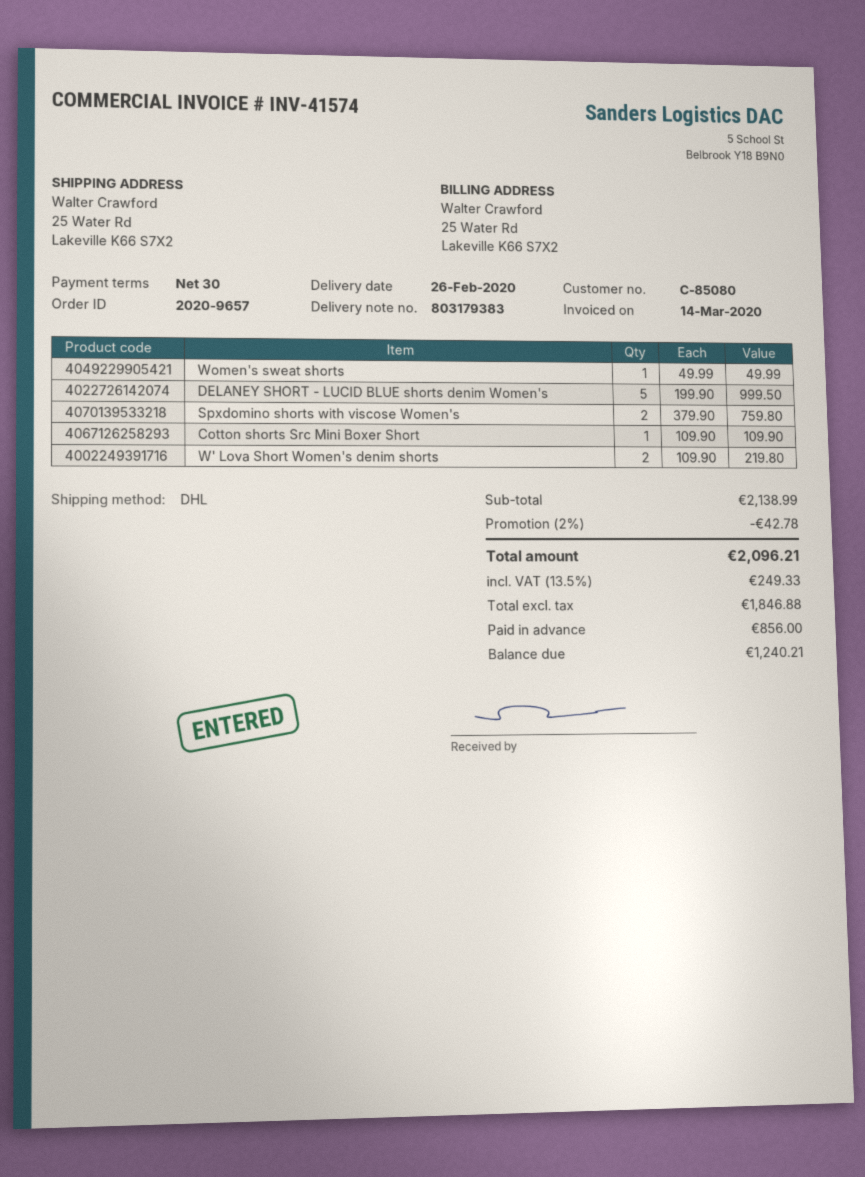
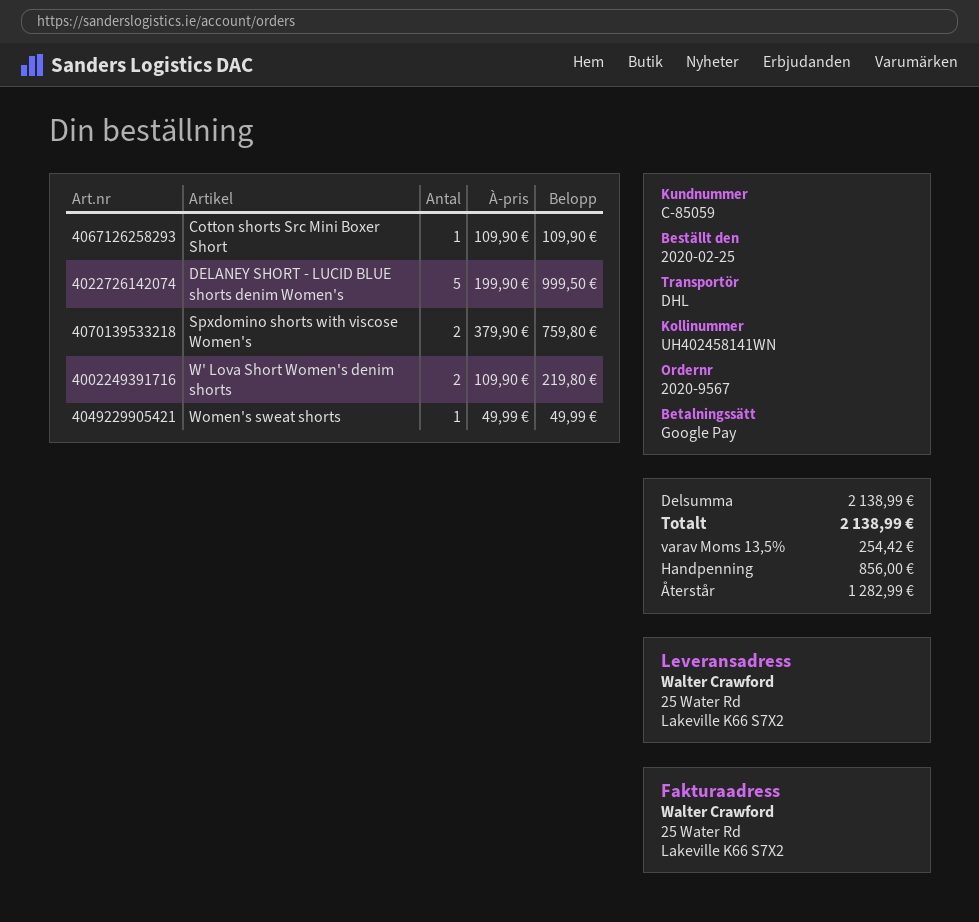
order number: 2020-9657 -> 2020-9567
customer number: C-85080 -> C-85059
discount: 2% = 42.78 -> none
tax: 13.5% = 249.33 -> 13.5% = 254.42
total: 2096.21 -> 2138.99
balance: 1240.21 -> 1282.99

